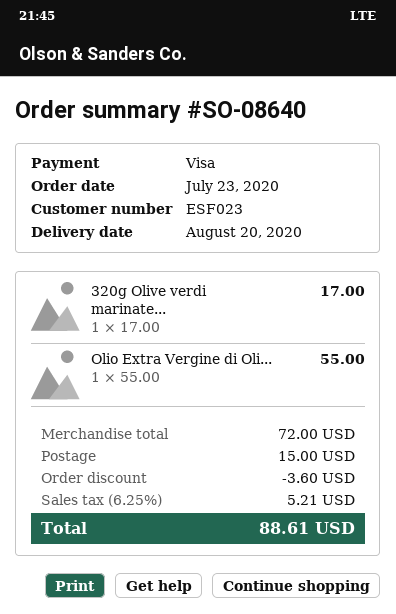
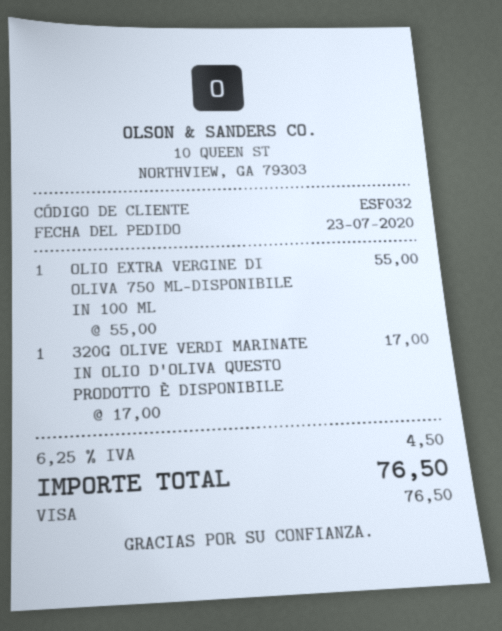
customer number: ESF023 -> ESF032
discount: 3.60 -> none
shipping: 15.00 -> none
tax: 6.25% = 5.21 -> 6.25% = 4.50
total: 88.61 -> 76.50

